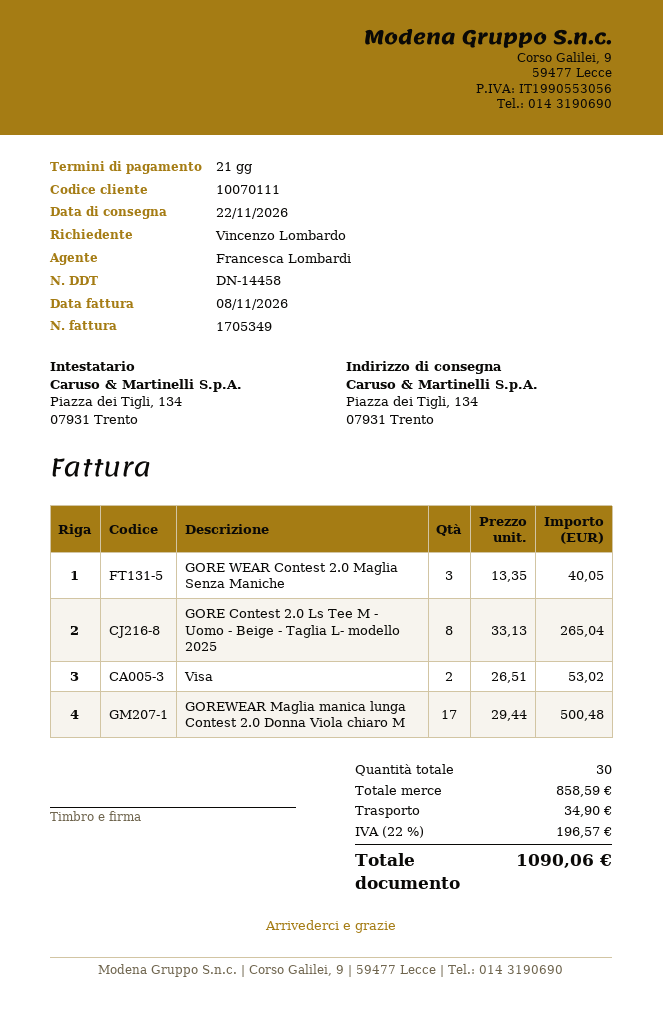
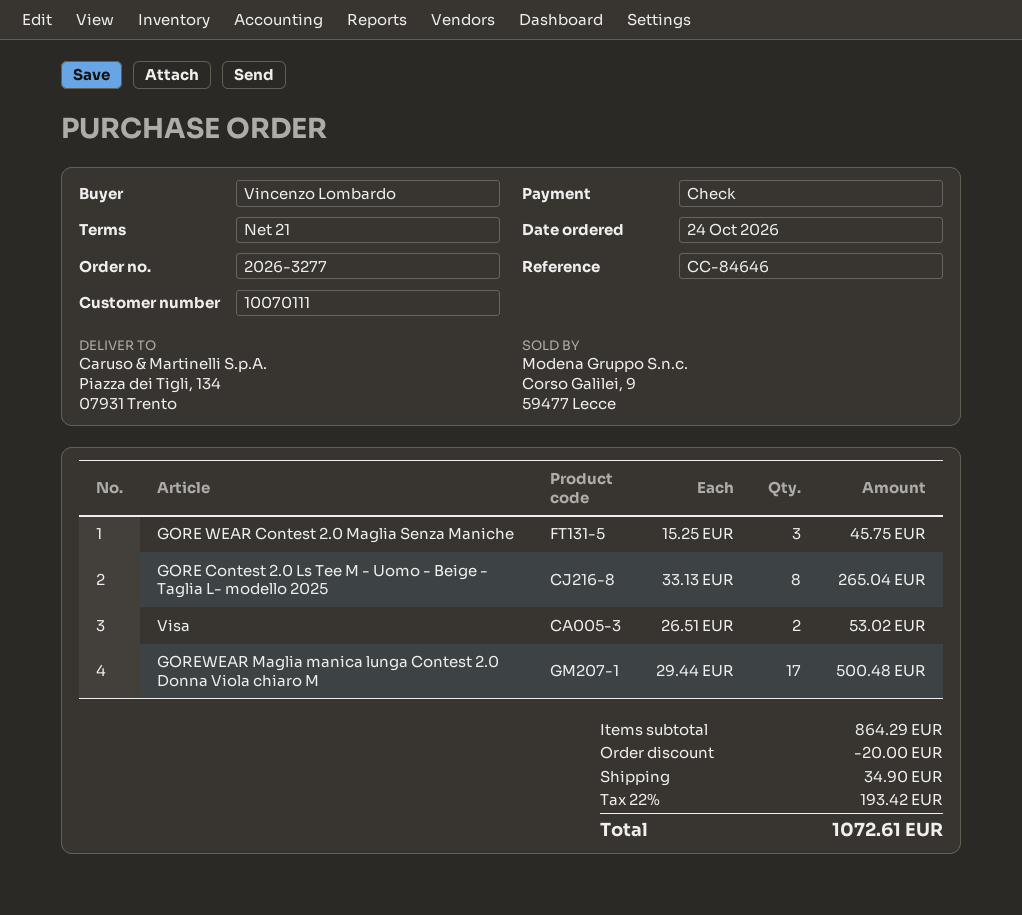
GORE WEAR Contest 2.0 Maglia Senza Maniche: 3 x 13.35 = 40.05 -> 3 x 15.25 = 45.75
subtotal: 858.59 -> 864.29
discount: none -> 20.00
tax: 22% = 196.57 -> 22% = 193.42
total: 1090.06 -> 1072.61

